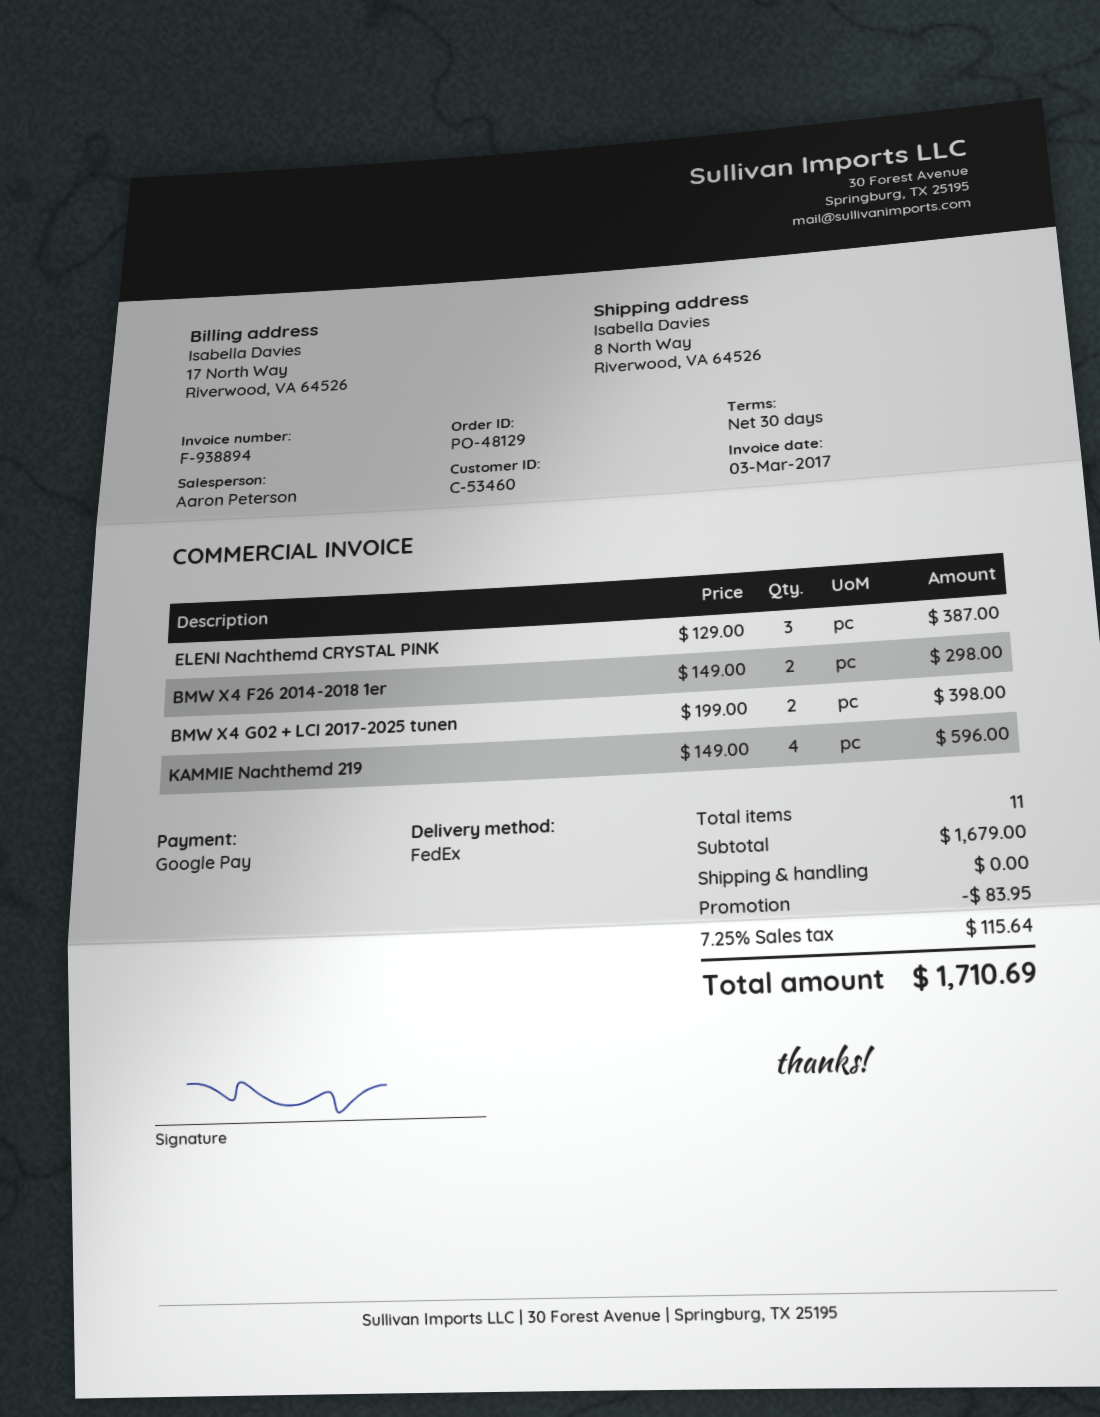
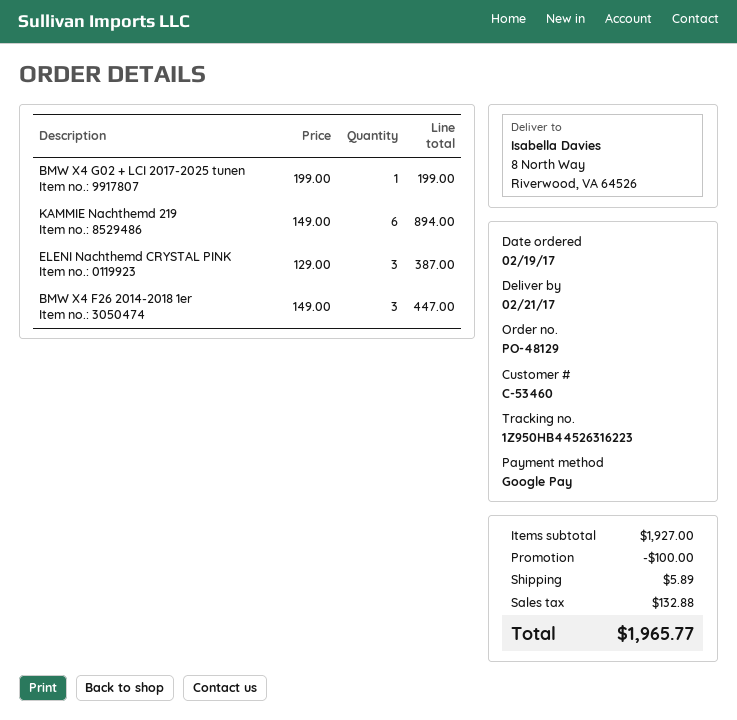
BMW X4 F26 2014-2018 1er: 2 x 149.00 = 298.00 -> 3 x 149.00 = 447.00
BMW X4 G02 + LCI 2017-2025 tunen: 2 x 199.00 = 398.00 -> 1 x 199.00 = 199.00
KAMMIE Nachthemd 219: 4 x 149.00 = 596.00 -> 6 x 149.00 = 894.00
subtotal: 1679.00 -> 1927.00
discount: 83.95 -> 100.00
shipping: 0.00 -> 5.89
tax: 115.64 -> 132.88
total: 1710.69 -> 1965.77

